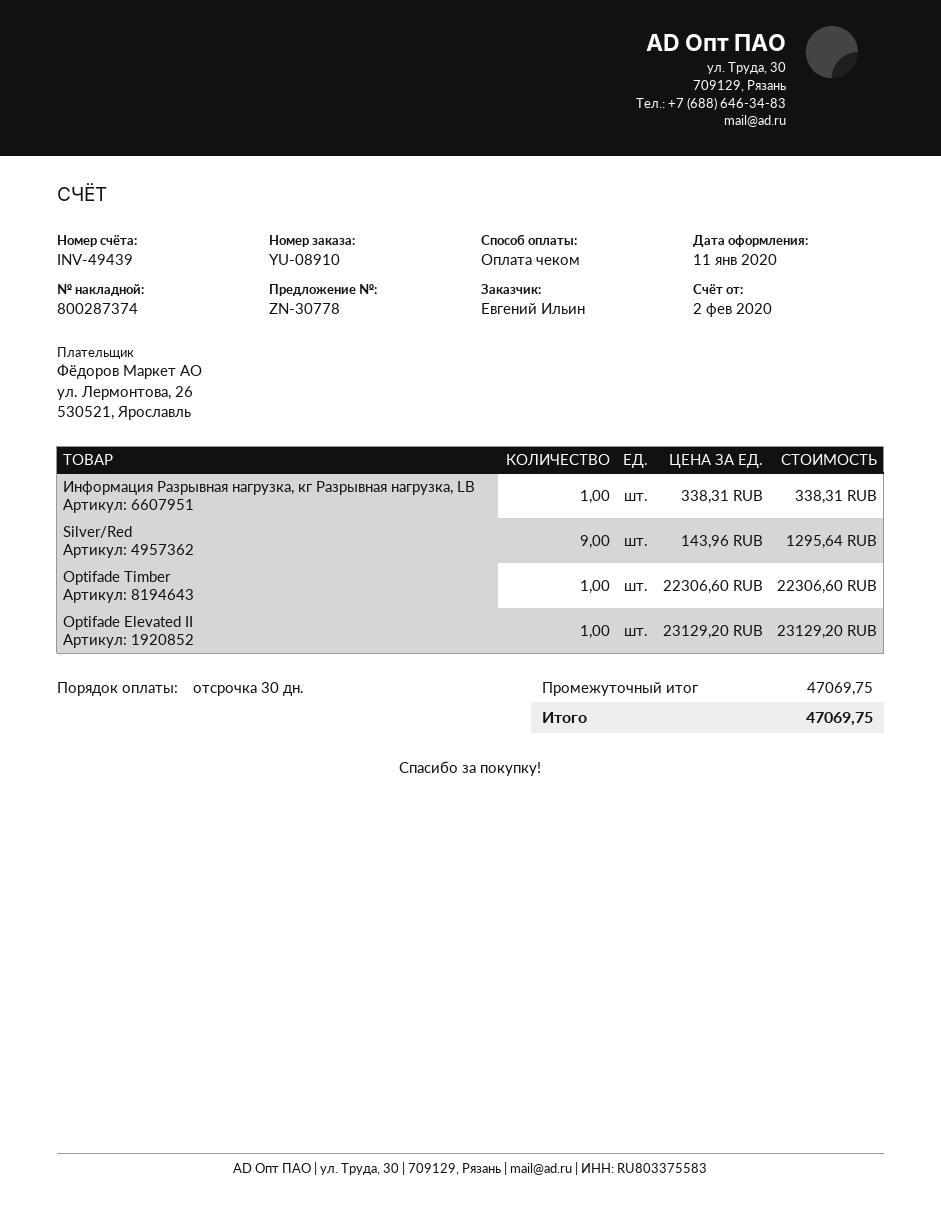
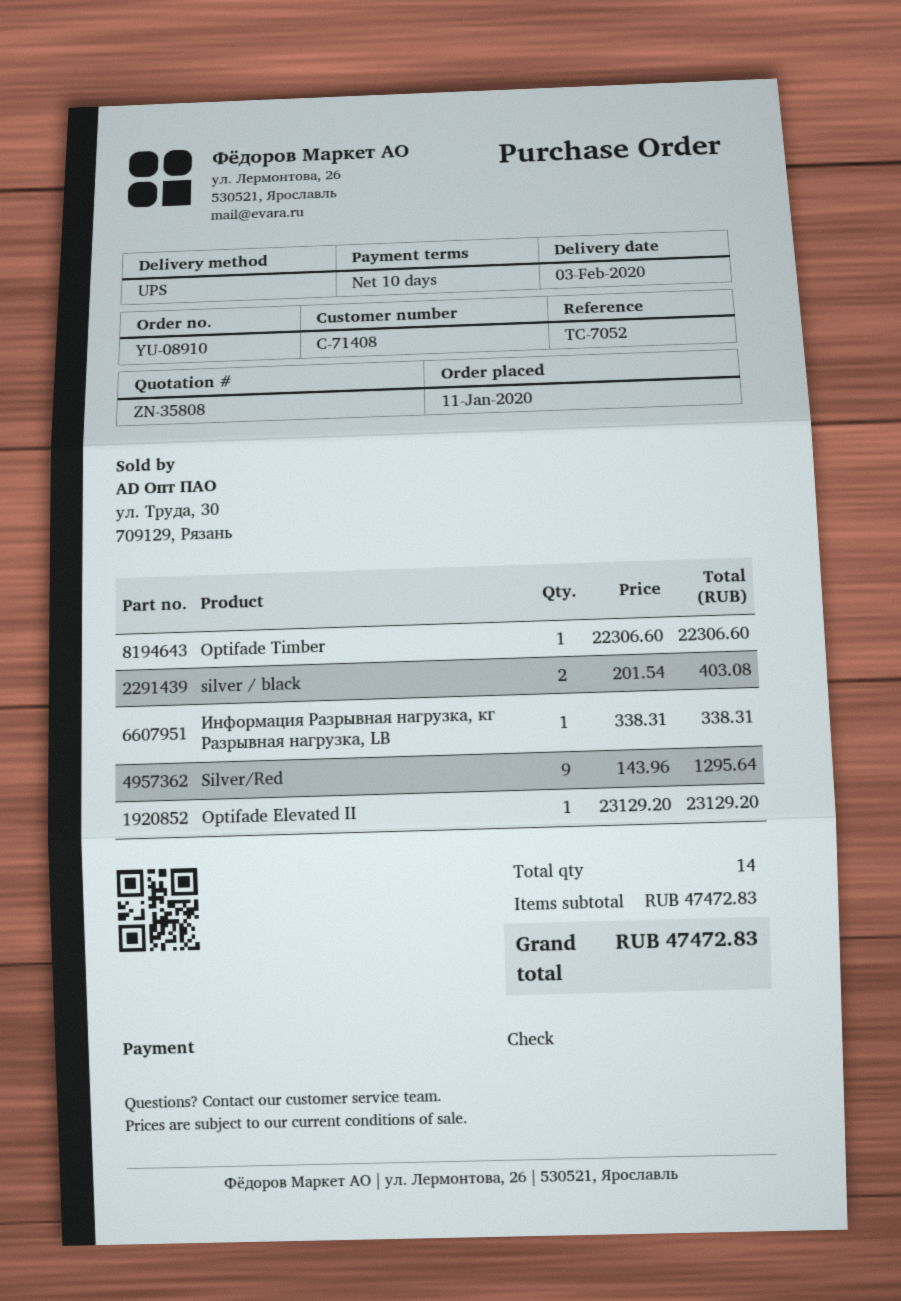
quote number: ZN-30778 -> ZN-35808
payment terms: 30 days -> 10 days
silver / black: none -> 2 x 201.54 = 403.08
subtotal: 47069.75 -> 47472.83
total: 47069.75 -> 47472.83

